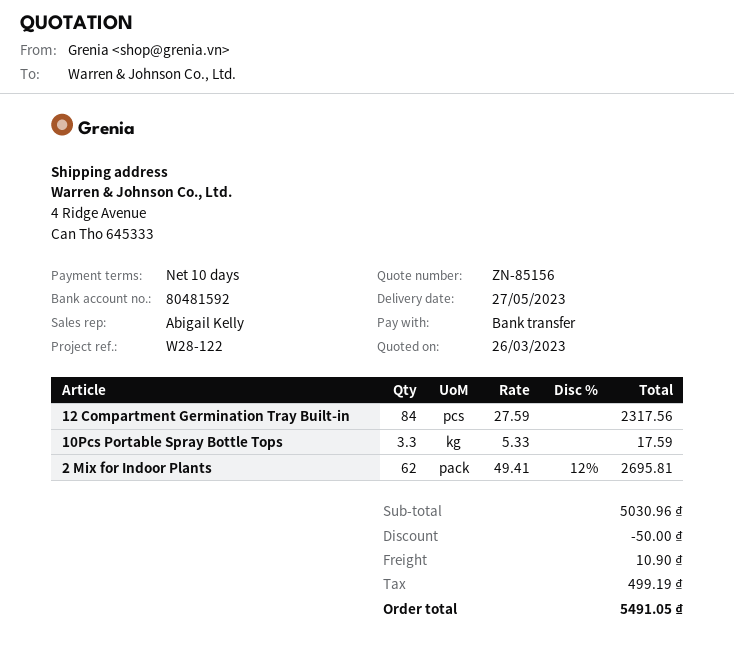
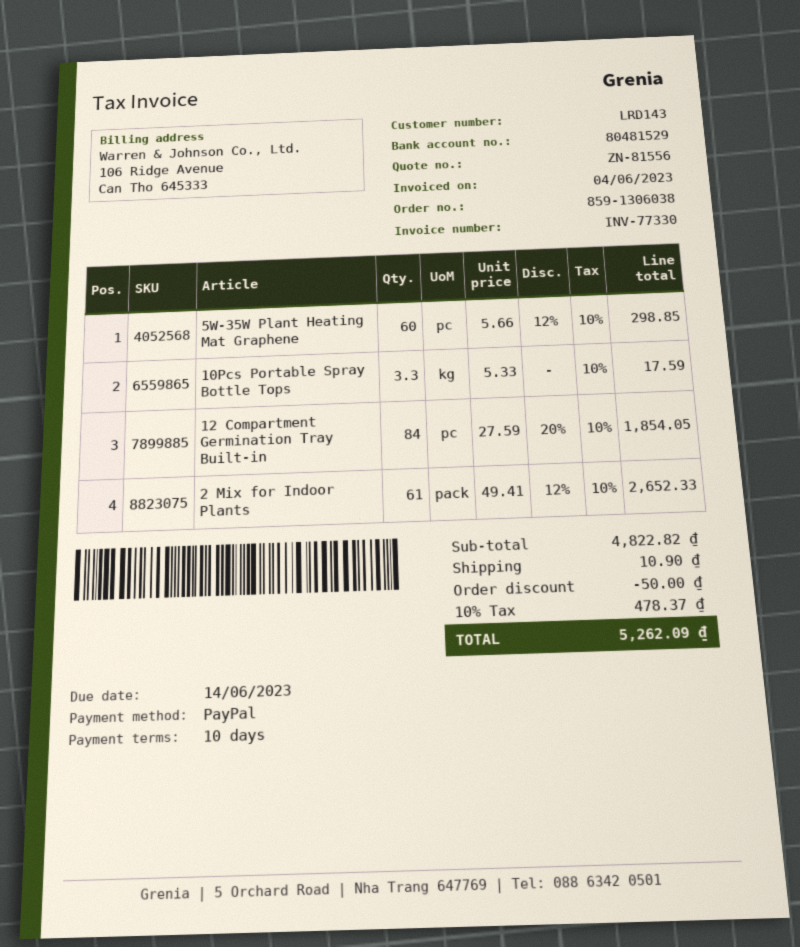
quote number: ZN-85156 -> ZN-81556
payment method: bank transfer -> PayPal
bank account: 80481592 -> 80481529
12 Compartment Germination Tray Built-in: 84 x 27.59 = 2317.56 -> 84 x 27.59 - 20% = 1854.05
2 Mix for Indoor Plants: 62 x 49.41 - 12% = 2695.81 -> 61 x 49.41 - 12% = 2652.33
5W-35W Plant Heating Mat Graphene: none -> 60 x 5.66 - 12% = 298.85
subtotal: 5030.96 -> 4822.82
tax: 499.19 -> 478.37
total: 5491.05 -> 5262.09

